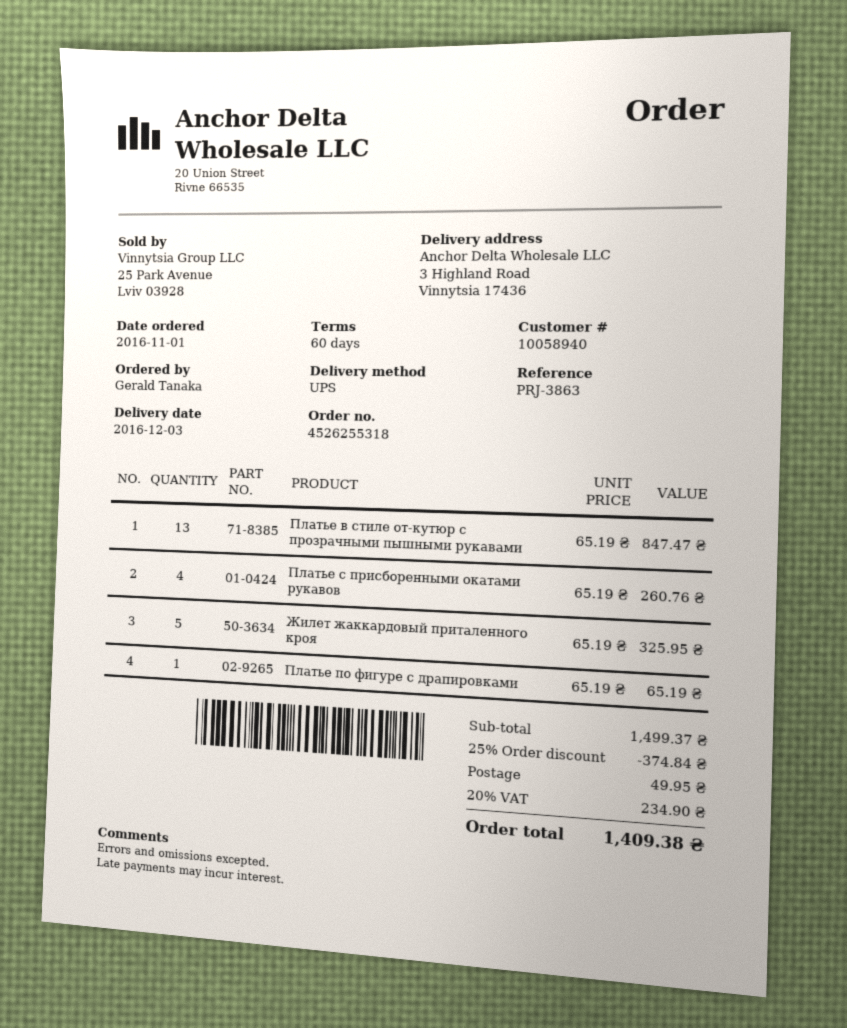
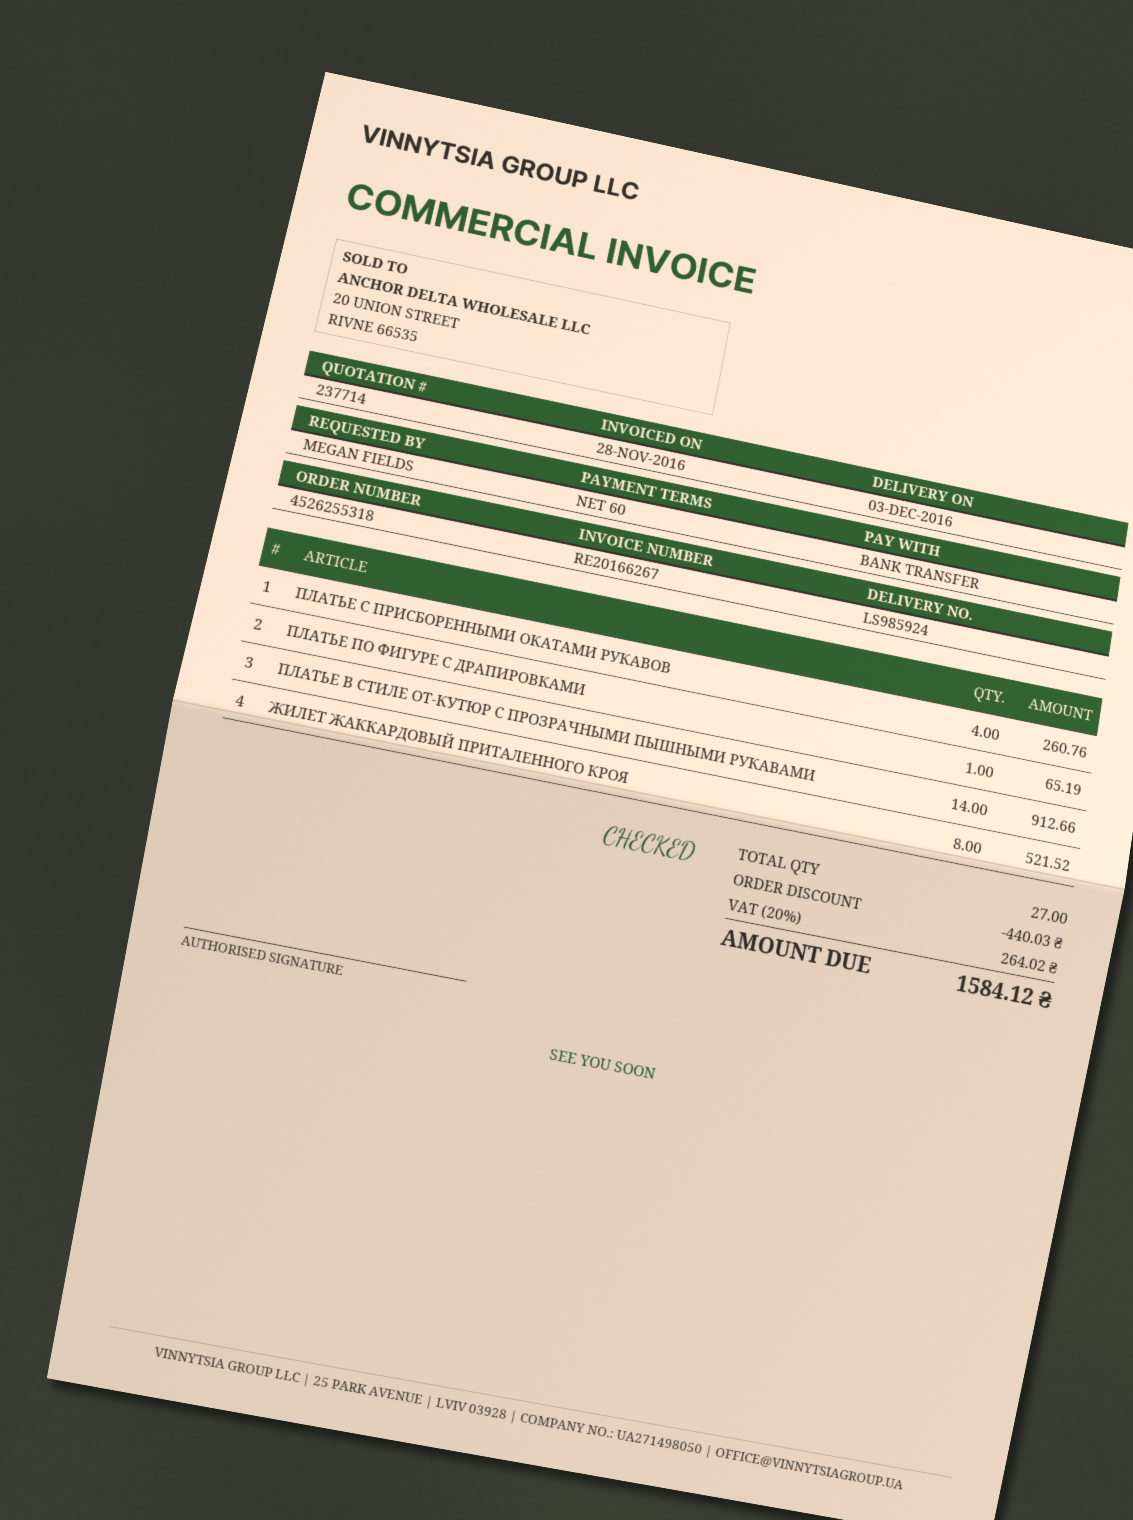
ordered by: Gerald Tanaka -> MEGAN FIELDS
Платье в стиле от-кутюр с прозрачными пышными рукавами: 13 for 847.47 -> 14 for 912.66
Жилет жаккардовый приталенного кроя: 5 for 325.95 -> 8 for 521.52
discount: 374.84 -> 440.03
shipping: 49.95 -> none
tax: 20% = 234.90 -> 20% = 264.02
total: 1409.38 -> 1584.12

